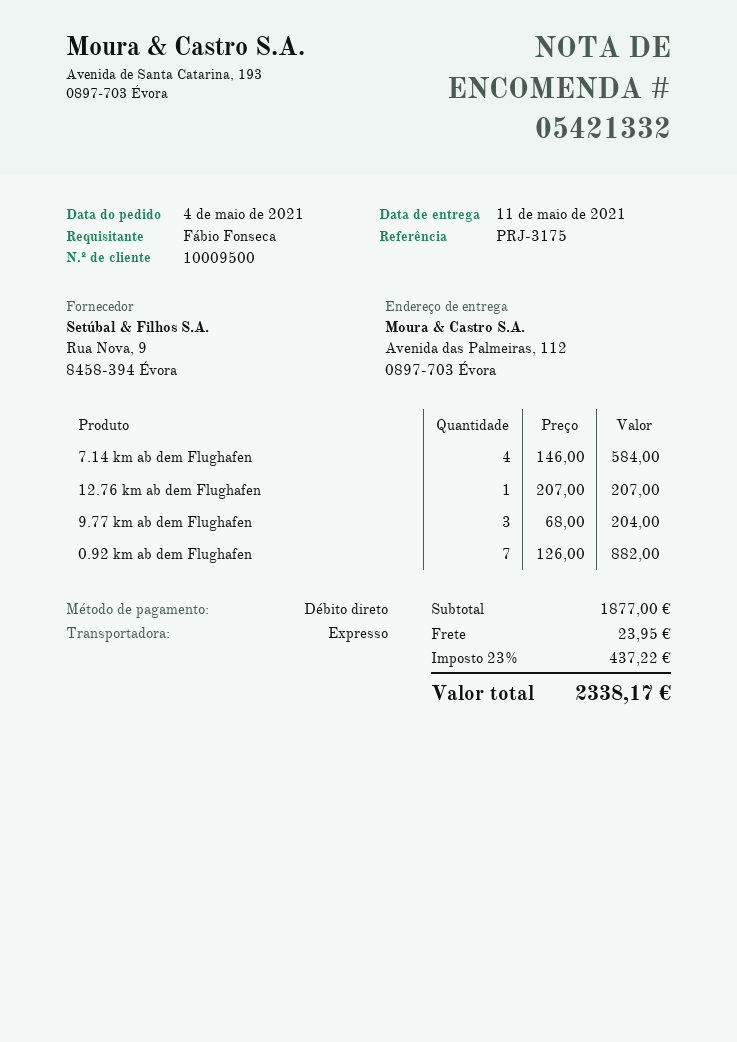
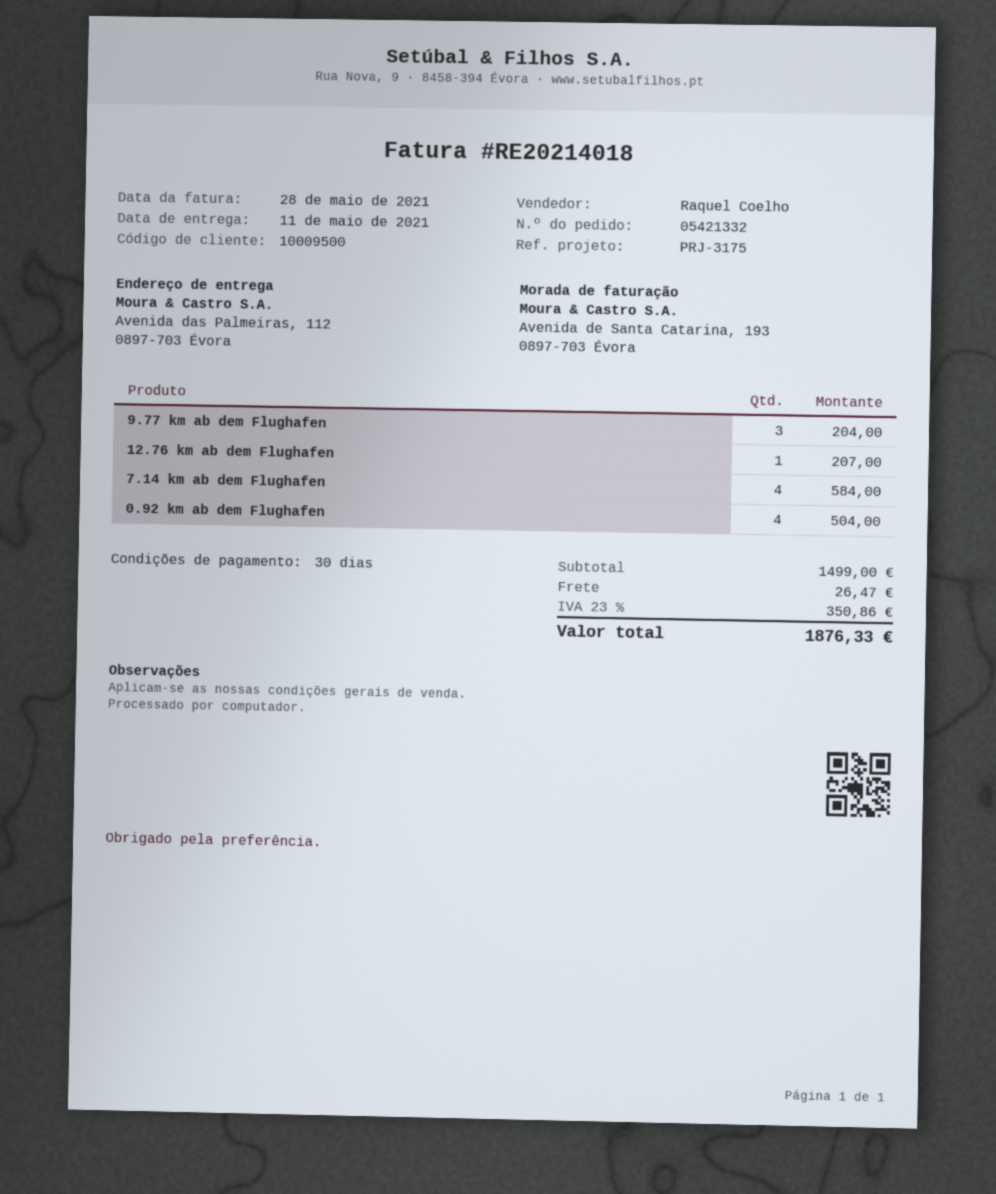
0.92 km ab dem Flughafen: 7 for 882.00 -> 4 for 504.00
subtotal: 1877.00 -> 1499.00
shipping: 23.95 -> 26.47
tax: 23% = 437.22 -> 23% = 350.86
total: 2338.17 -> 1876.33

